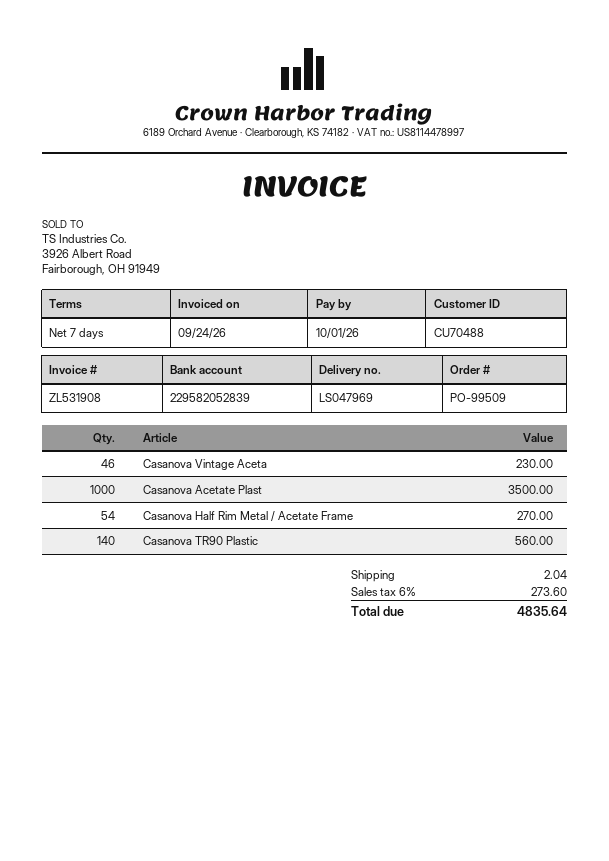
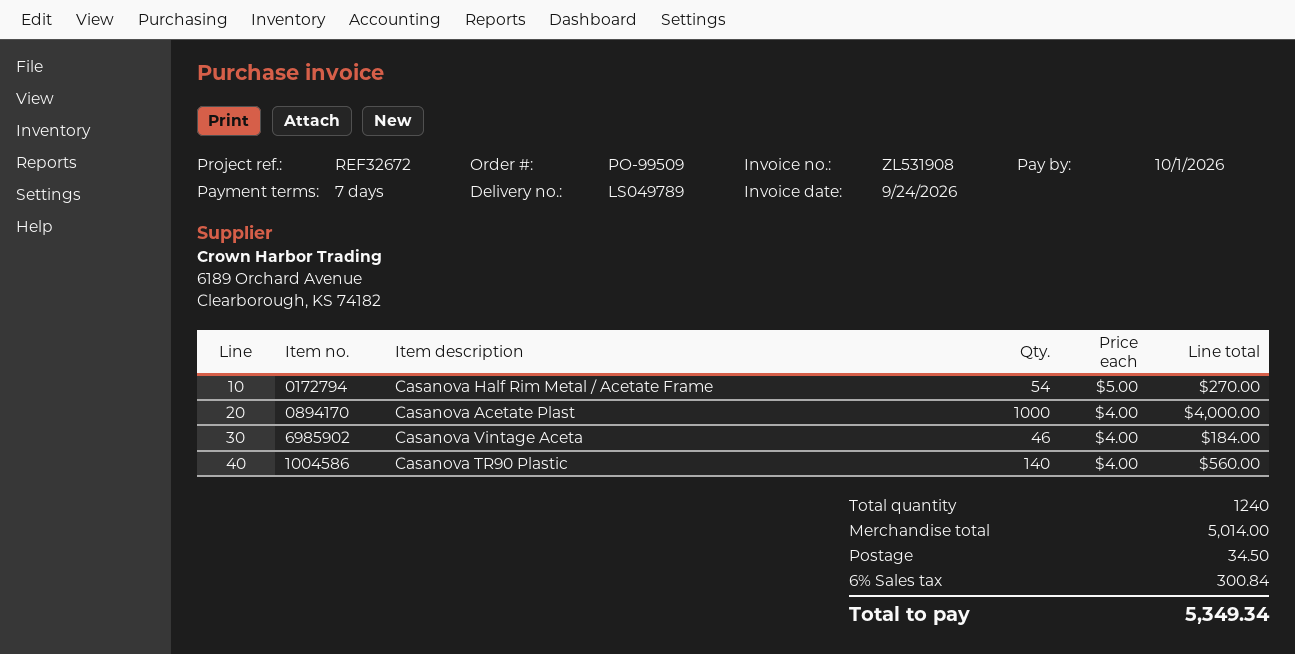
delivery note number: LS047969 -> LS049789
Casanova Vintage Aceta: 46 for 230.00 -> 46 for 184.00
Casanova Acetate Plast: 1000 for 3500.00 -> 1000 for 4000.00
shipping: 2.04 -> 34.50
tax: 6% = 273.60 -> 6% = 300.84
total: 4835.64 -> 5349.34

